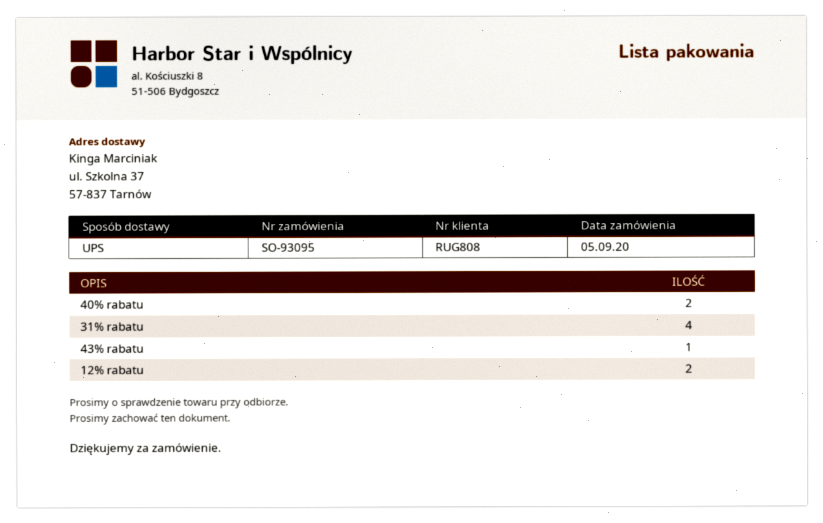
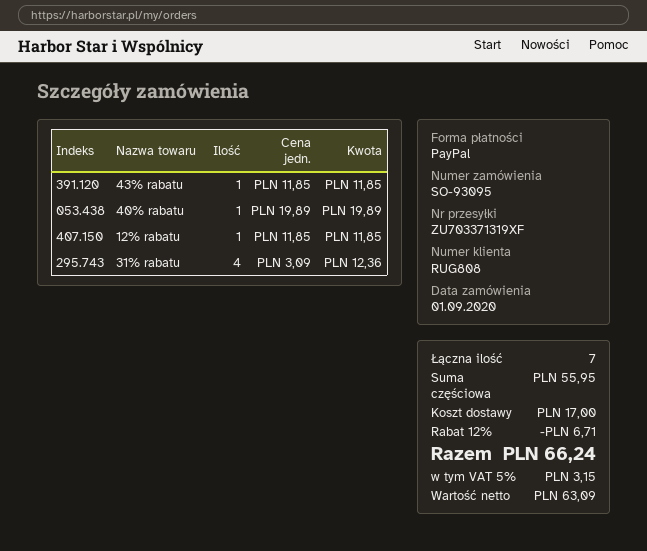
order date: 2020-09-05 -> 2020-09-01
40% rabatu: 2 -> 1
12% rabatu: 2 -> 1

